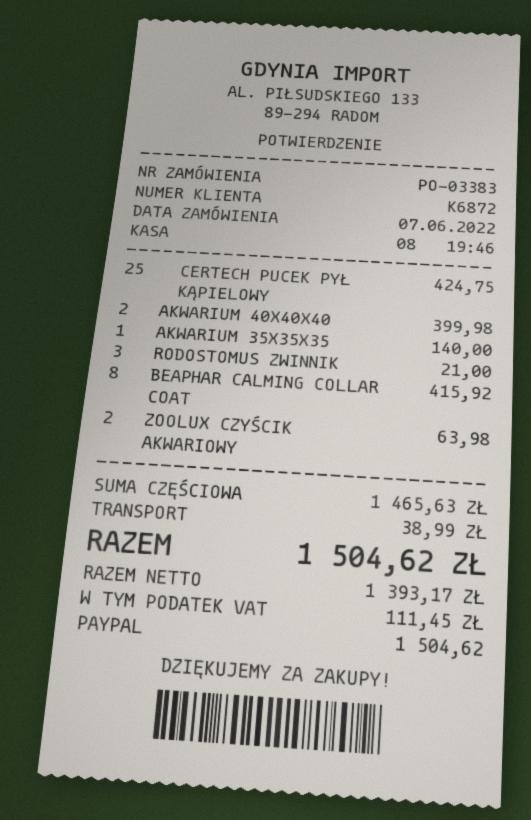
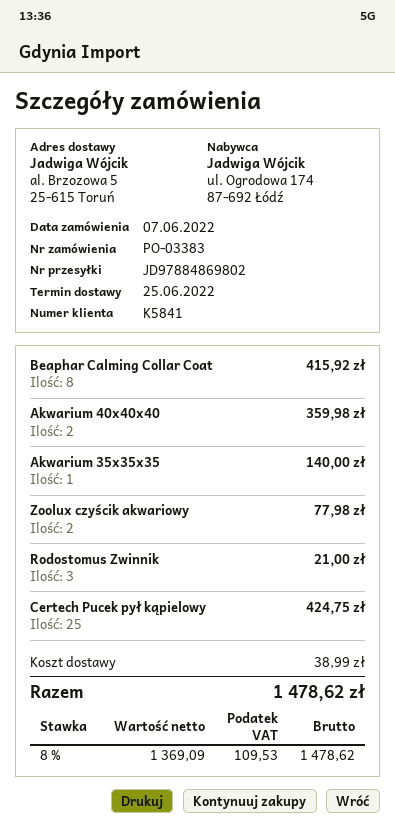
customer number: K6872 -> K5841
AKWARIUM 40X40X40: 2 for 399.98 -> 2 for 359.98
ZOOLUX CZYŚCIK AKWARIOWY: 2 for 63.98 -> 2 for 77.98
net: 1393.17 -> 1369.09
tax: 111.45 -> 109.53
total: 1504.62 -> 1478.62

